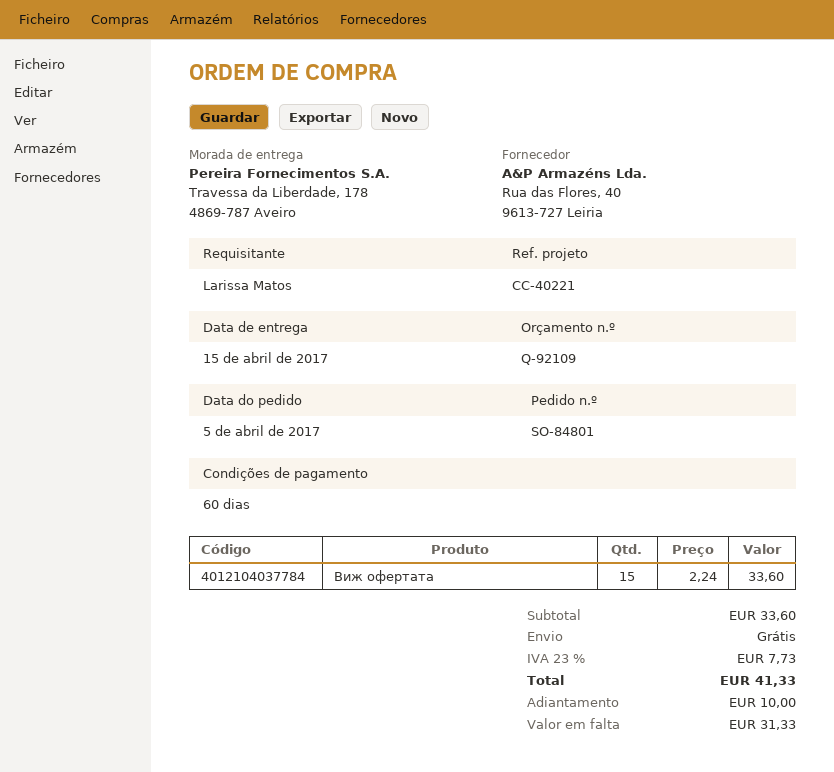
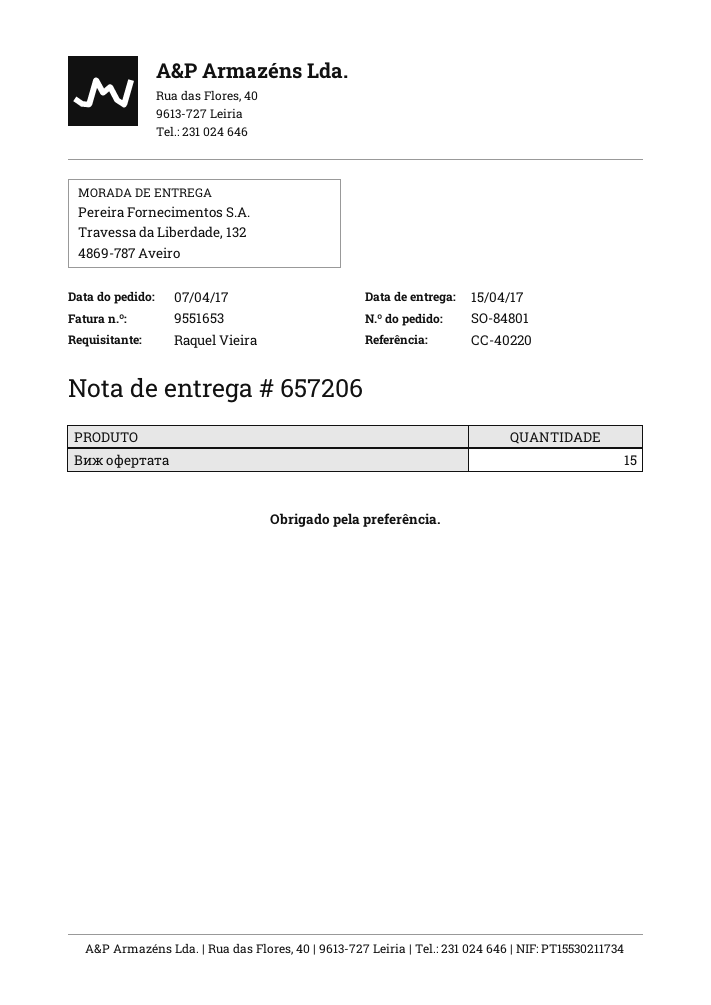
order date: 2017-04-05 -> 2017-04-07
reference: CC-40221 -> CC-40220
ordered by: Larissa Matos -> Raquel Vieira
ship to: Travessa da Liberdade, 178, 4869-787 Aveiro -> Travessa da Liberdade, 132, 4869-787 Aveiro

